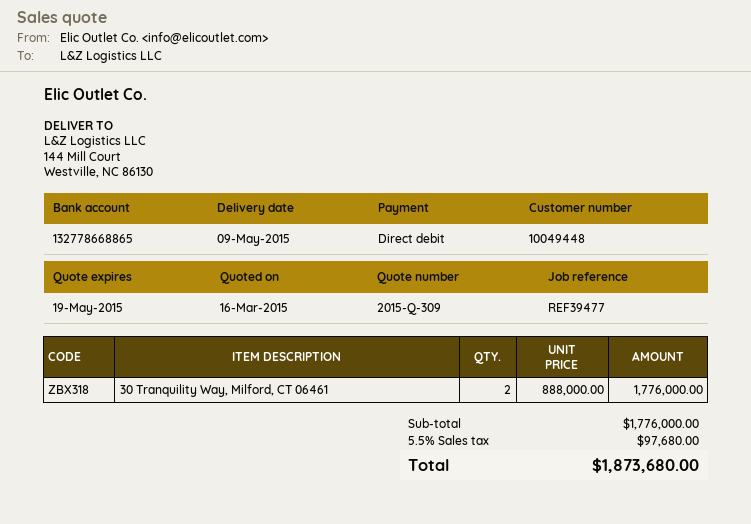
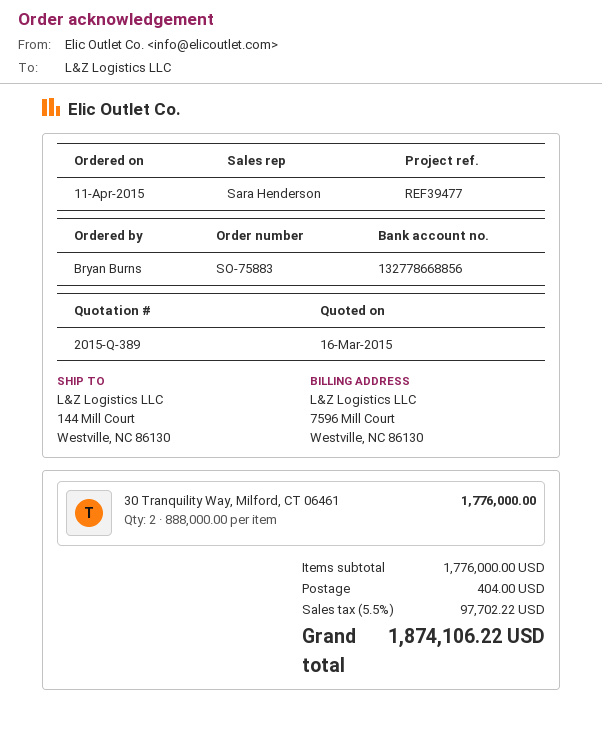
quote number: 2015-Q-309 -> 2015-Q-389
bank account: 132778668865 -> 132778668856
shipping: none -> 404.00
tax: 5.5% = 97680.00 -> 5.5% = 97702.22
total: 1873680.00 -> 1874106.22

